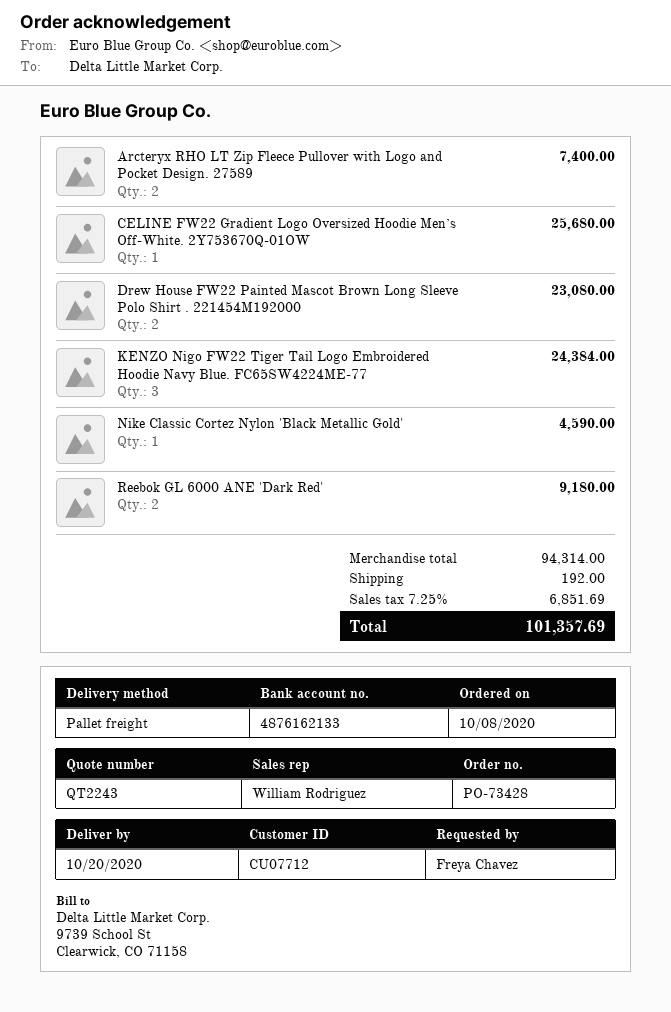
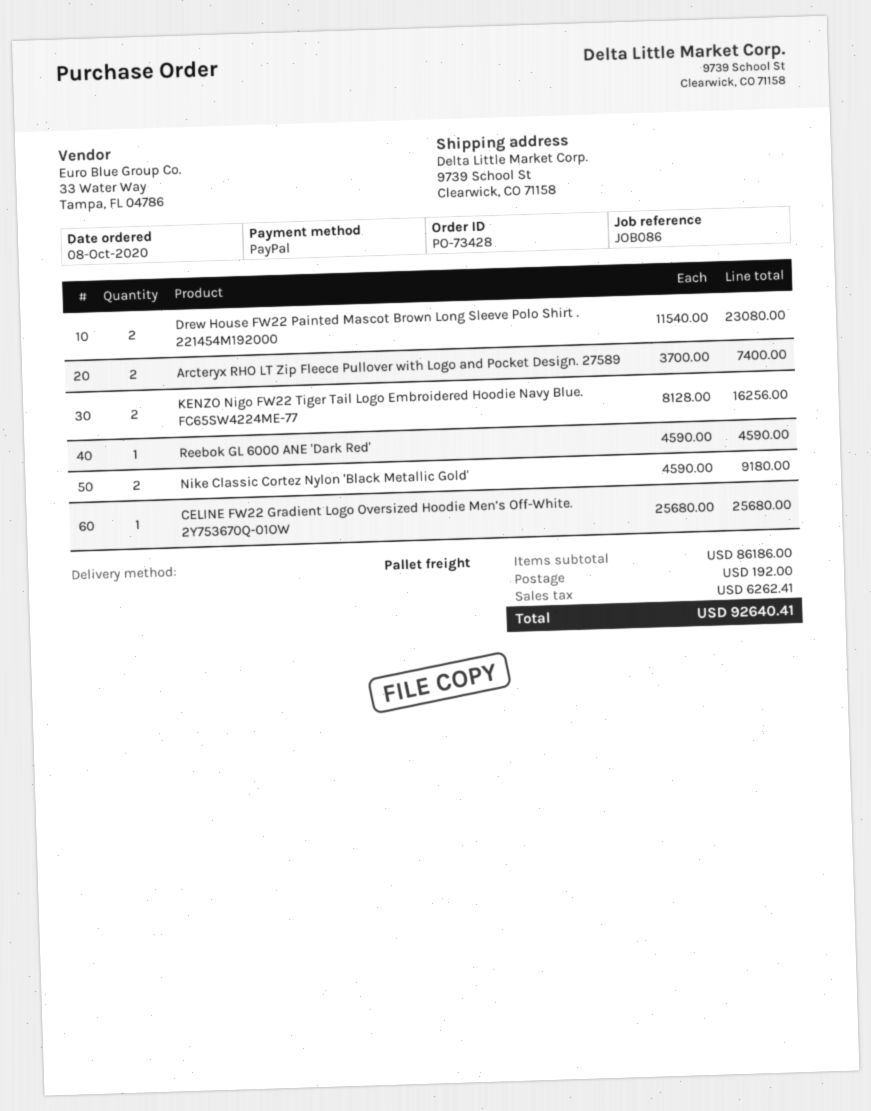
KENZO Nigo FW22 Tiger Tail Logo Embroidered Hoodie Navy Blue. FC65SW4224ME-77: 3 for 24384.00 -> 2 for 16256.00
Nike Classic Cortez Nylon 'Black Metallic Gold': 1 for 4590.00 -> 2 for 9180.00
Reebok GL 6000 ANE 'Dark Red': 2 for 9180.00 -> 1 for 4590.00
subtotal: 94314.00 -> 86186.00
tax: 6851.69 -> 6262.41
total: 101357.69 -> 92640.41

